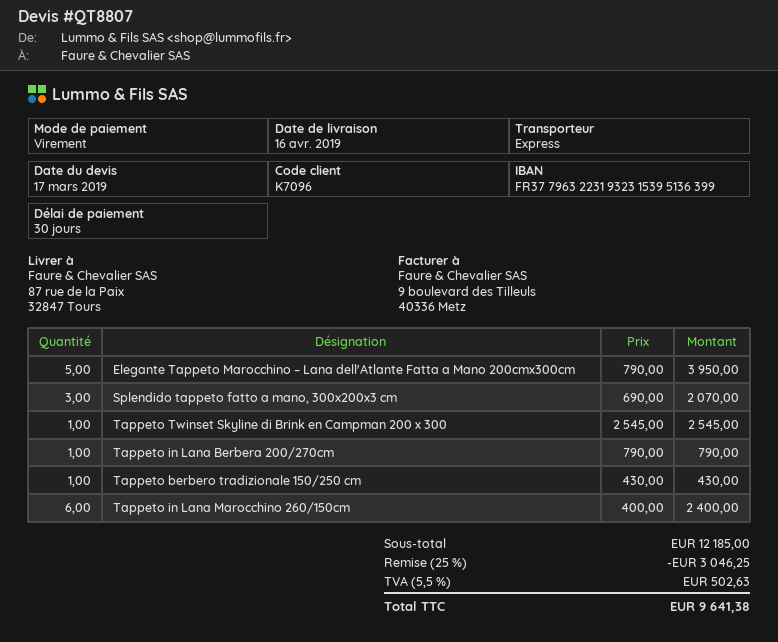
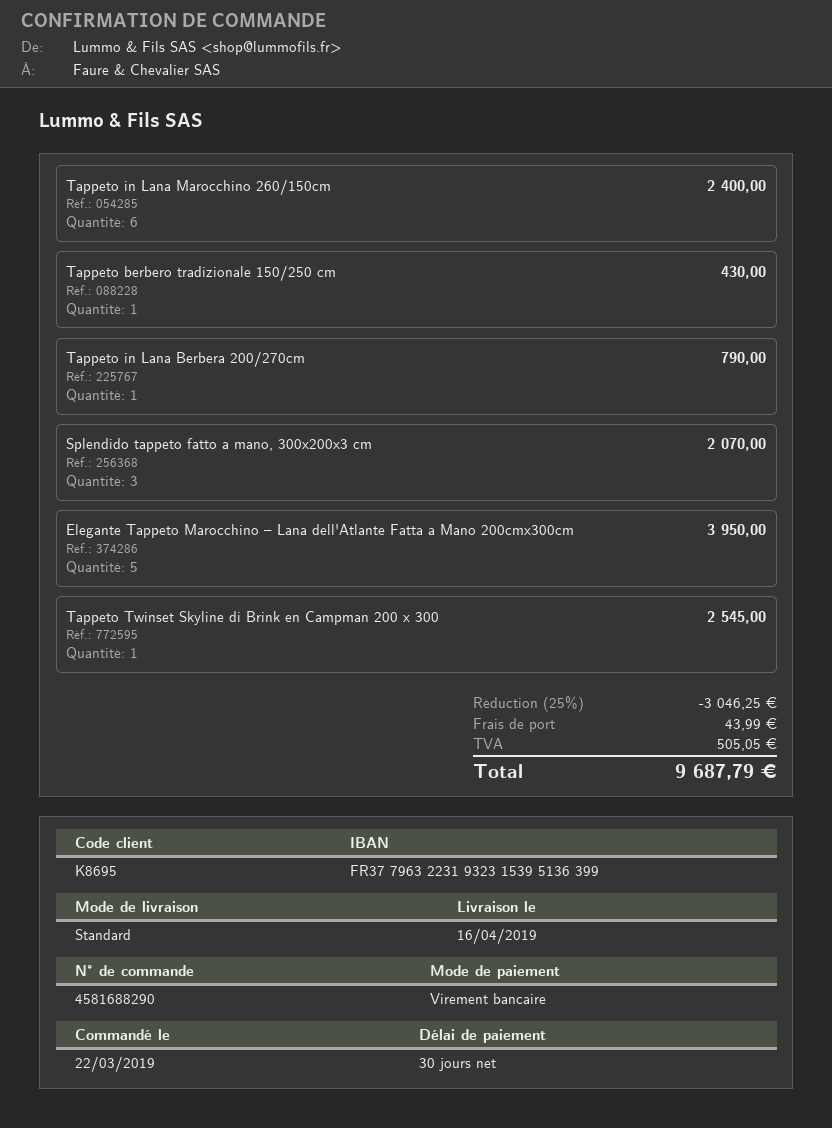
customer number: K7096 -> K8695
shipping method: express -> standard
shipping: none -> 43.99
tax: 502.63 -> 505.05
total: 9641.38 -> 9687.79

